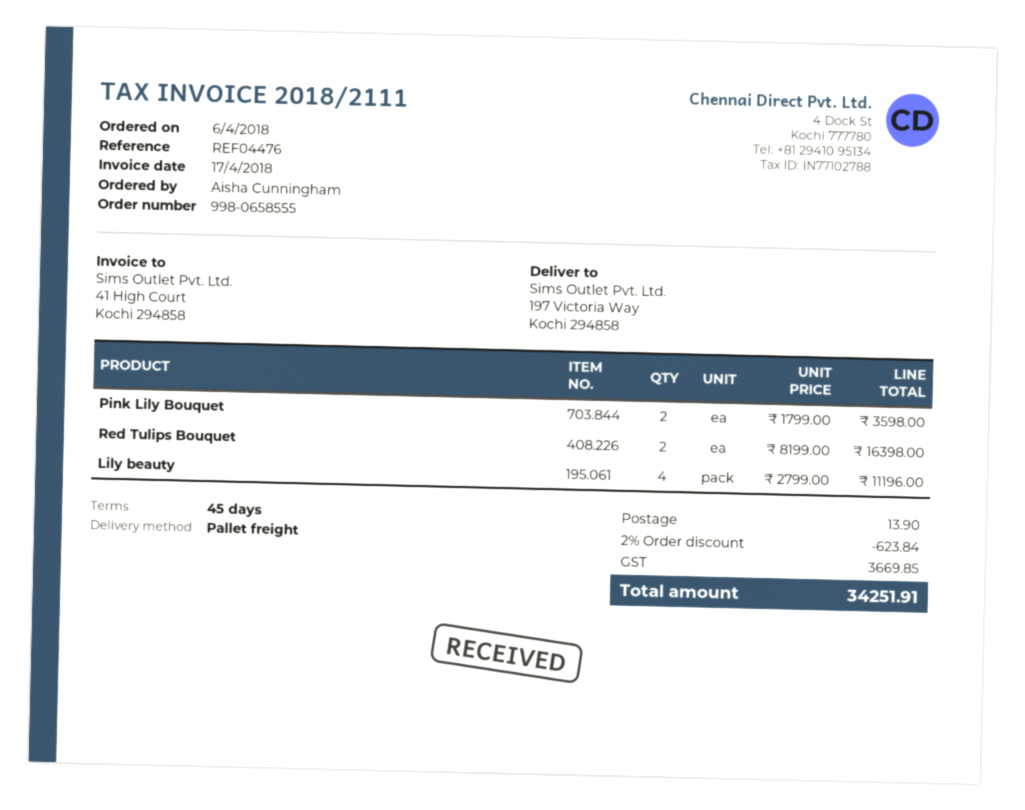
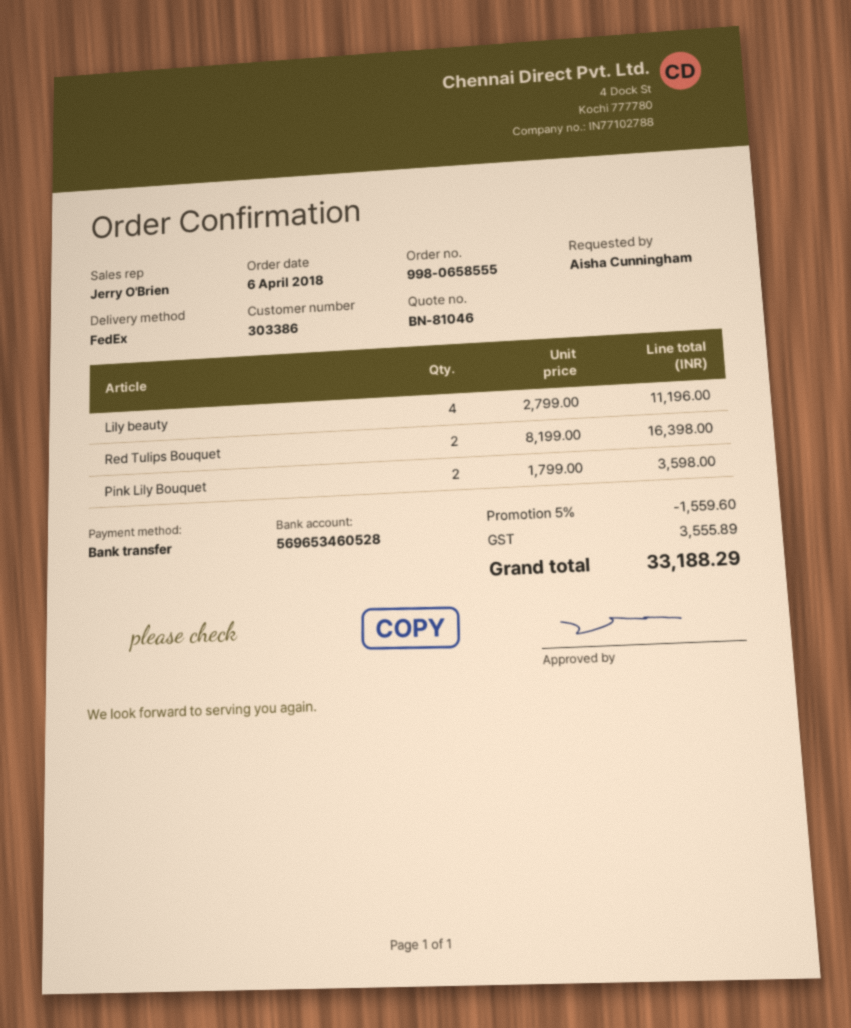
shipping method: pallet freight -> FedEx
discount: 2% = 623.84 -> 5% = 1559.60
shipping: 13.90 -> none
tax: 3669.85 -> 3555.89
total: 34251.91 -> 33188.29

